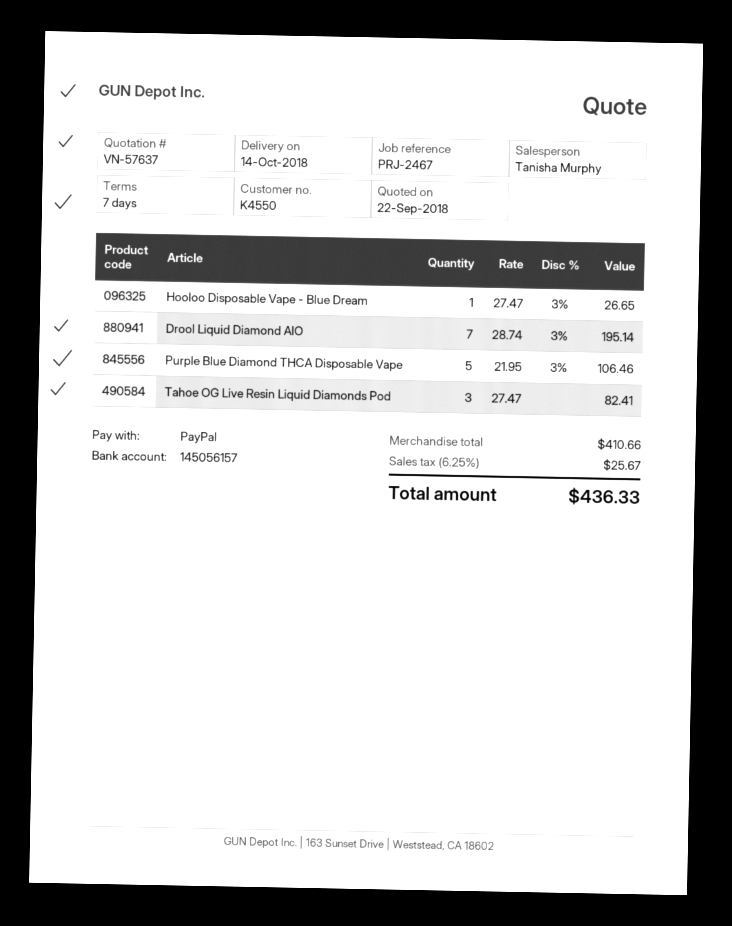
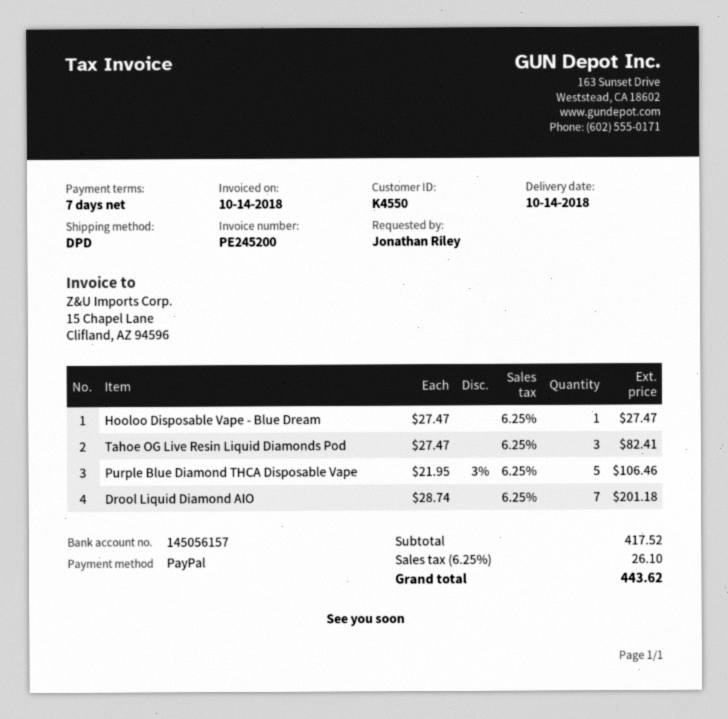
Hooloo Disposable Vape - Blue Dream: 1 x 27.47 - 3% = 26.65 -> 1 x 27.47 = 27.47
Drool Liquid Diamond AIO: 7 x 28.74 - 3% = 195.14 -> 7 x 28.74 = 201.18
subtotal: 410.66 -> 417.52
tax: 6.25% = 25.67 -> 6.25% = 26.10
total: 436.33 -> 443.62

